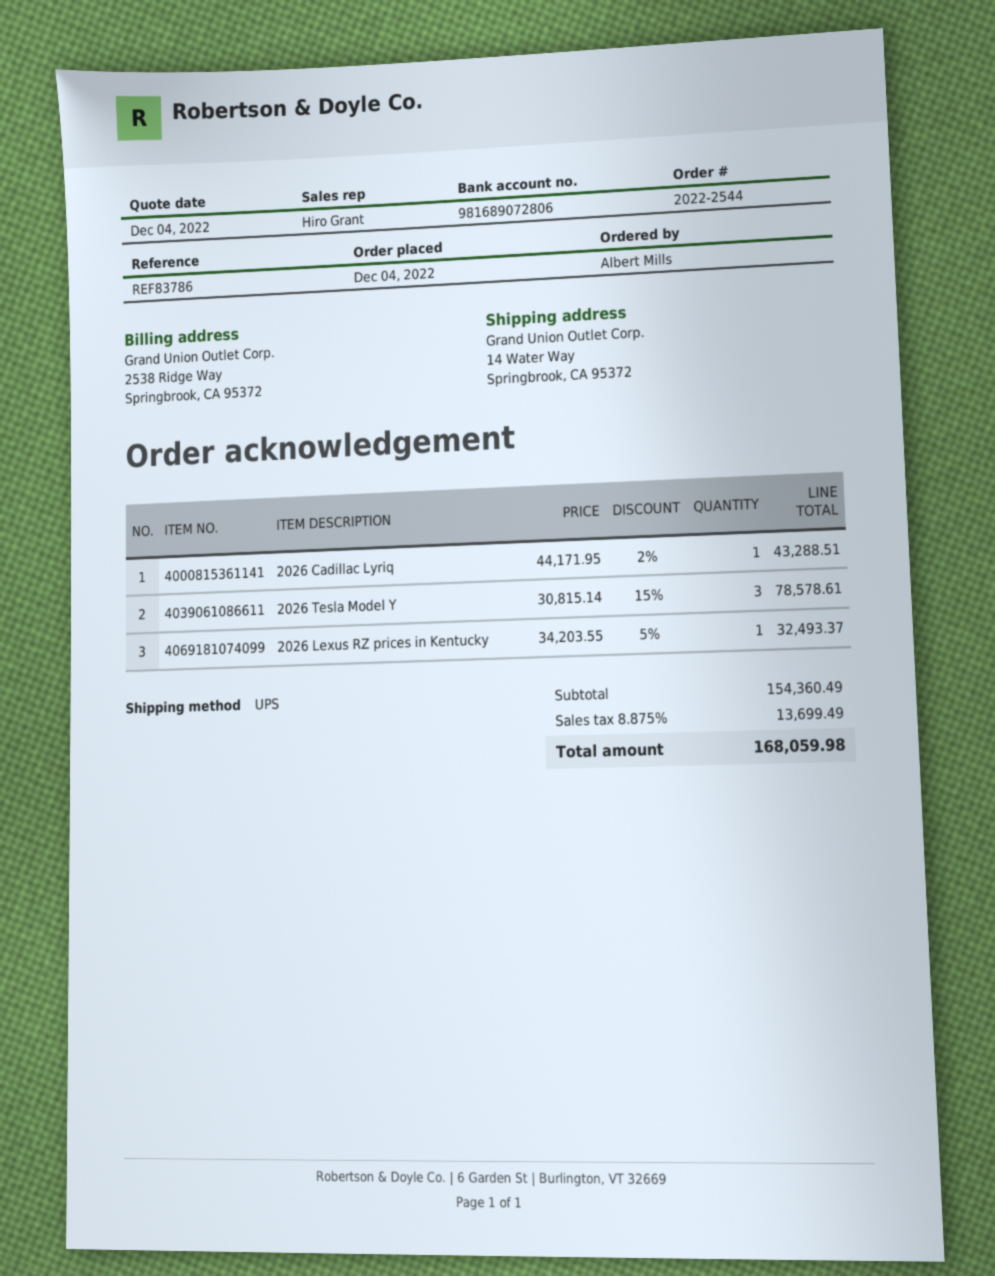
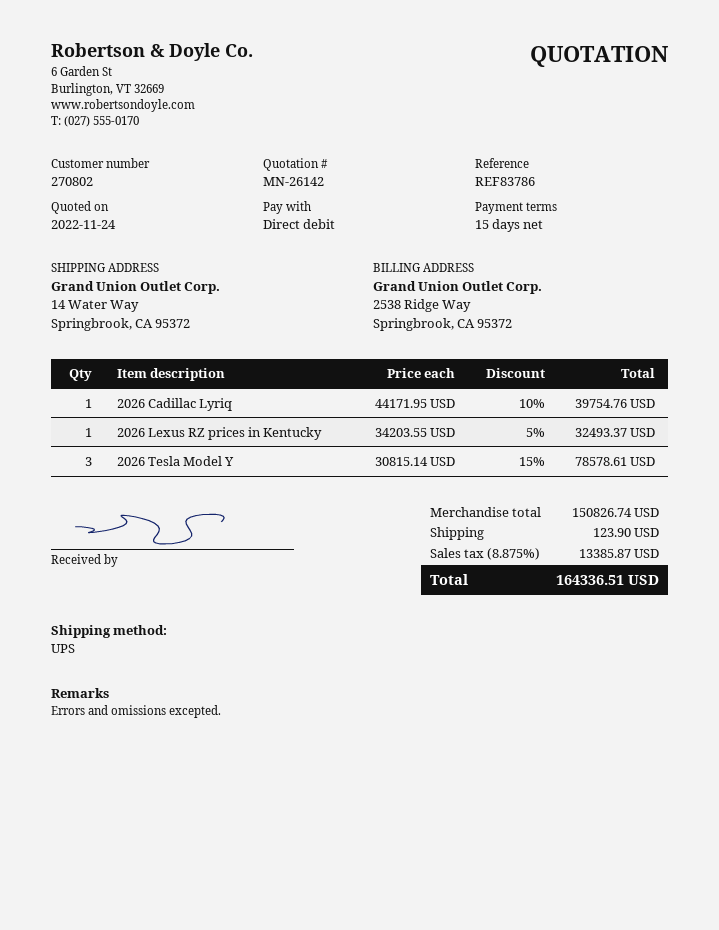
quote date: 2022-12-04 -> 2022-11-24
2026 Cadillac Lyriq: 1 x 44171.95 - 2% = 43288.51 -> 1 x 44171.95 - 10% = 39754.76
subtotal: 154360.49 -> 150826.74
shipping: none -> 123.90
tax: 8.875% = 13699.49 -> 8.875% = 13385.87
total: 168059.98 -> 164336.51

